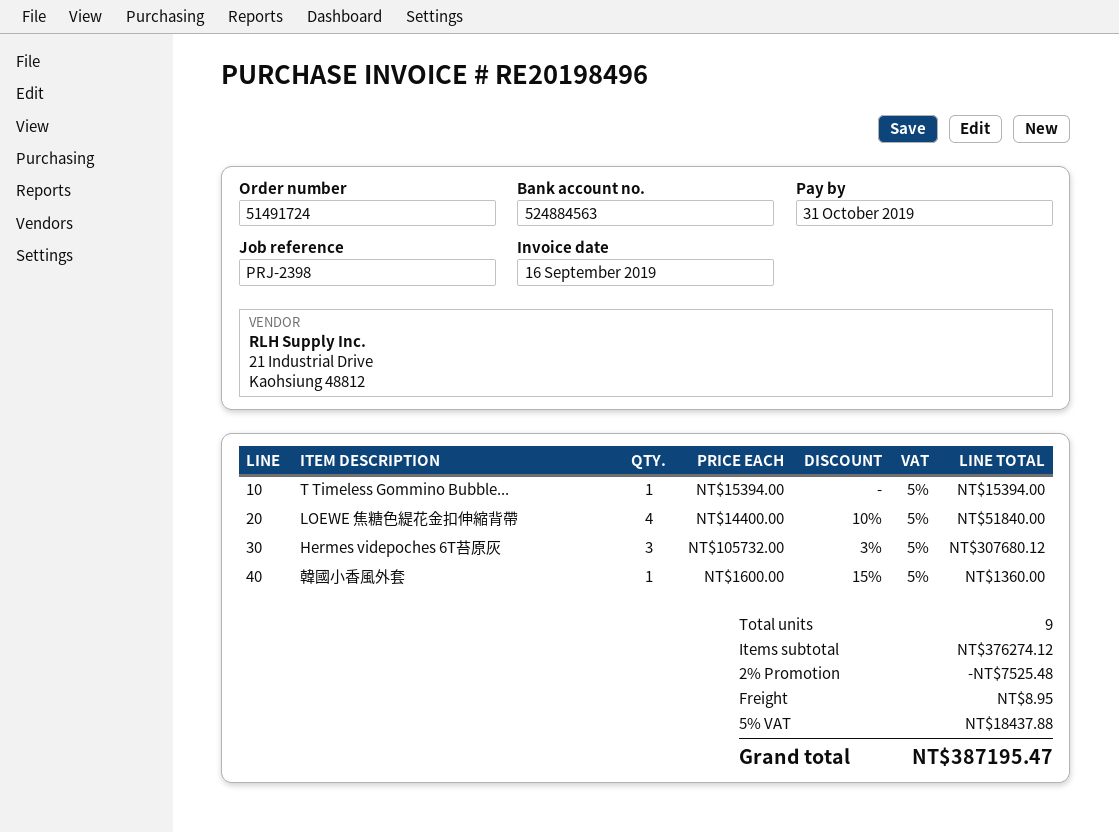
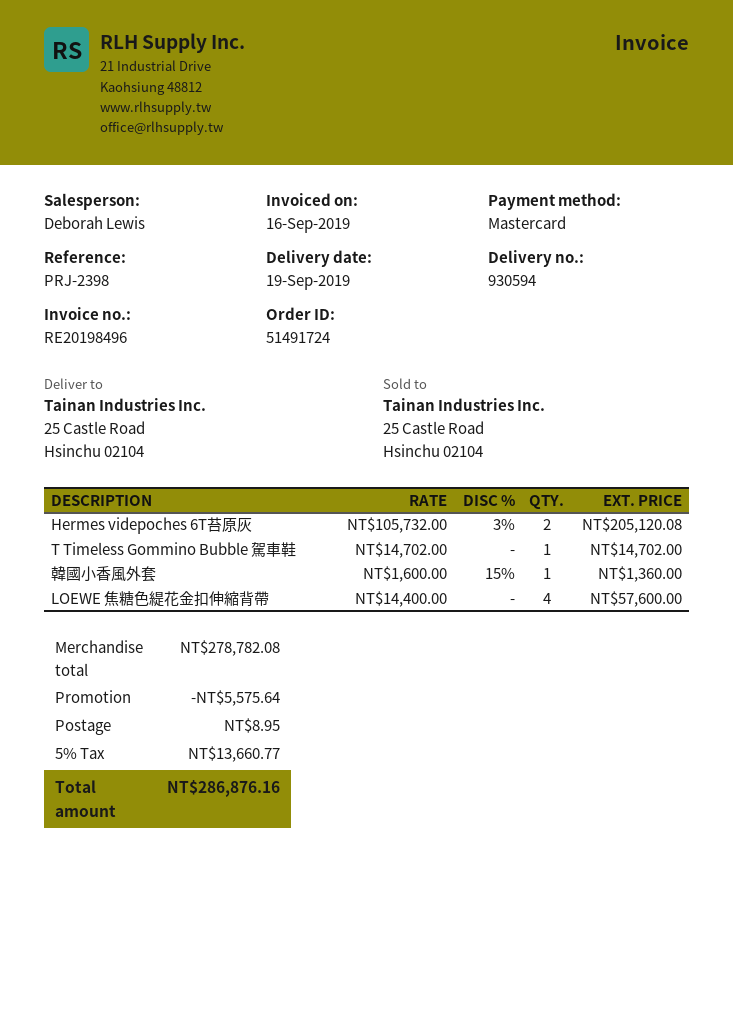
T Timeless Gommino Bubble...: 1 x 15394.00 = 15394.00 -> 1 x 14702.00 = 14702.00
LOEWE 焦糖色緹花金扣伸縮背帶: 4 x 14400.00 - 10% = 51840.00 -> 4 x 14400.00 = 57600.00
Hermes videpoches 6T苔原灰: 3 x 105732.00 - 3% = 307680.12 -> 2 x 105732.00 - 3% = 205120.08
subtotal: 376274.12 -> 278782.08
discount: 7525.48 -> 5575.64
tax: 5% = 18437.88 -> 5% = 13660.77
total: 387195.47 -> 286876.16

